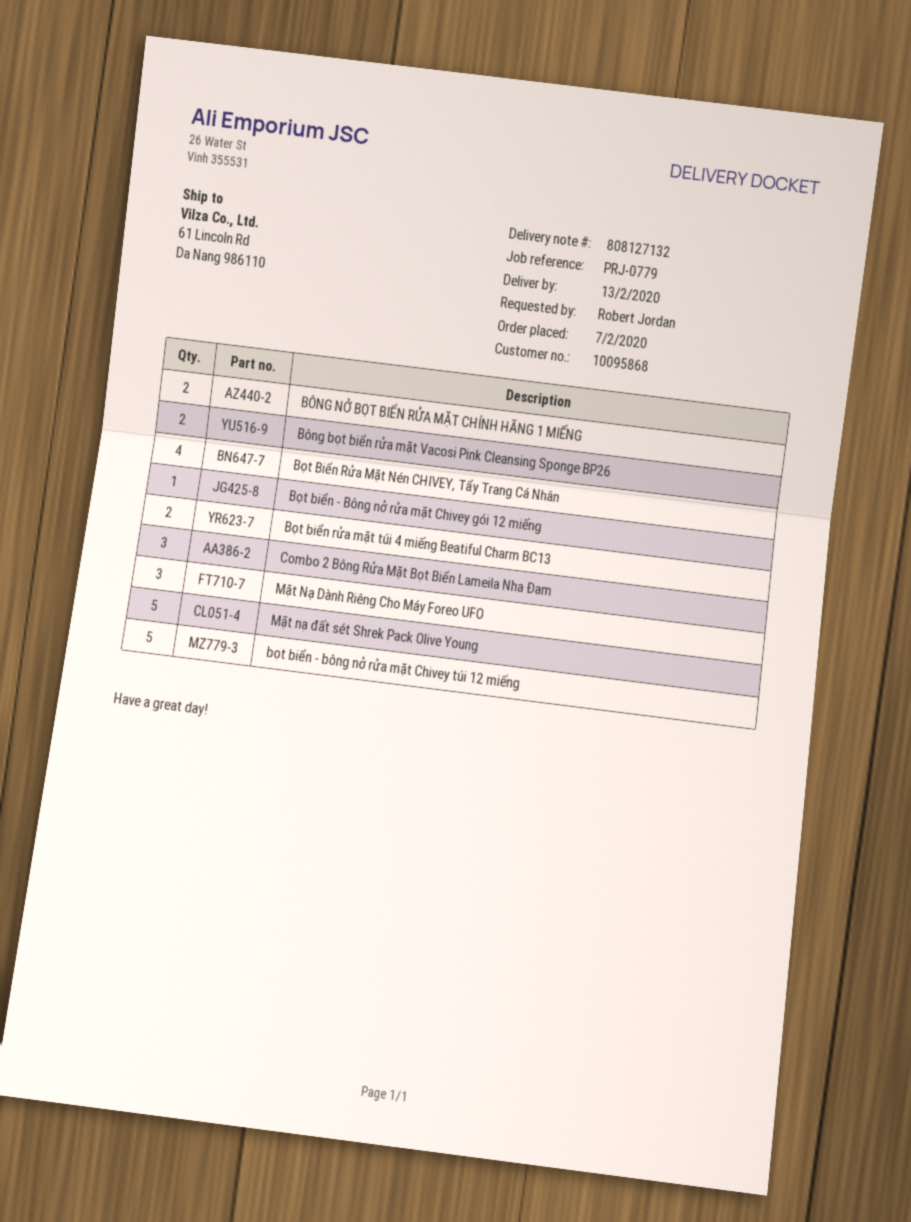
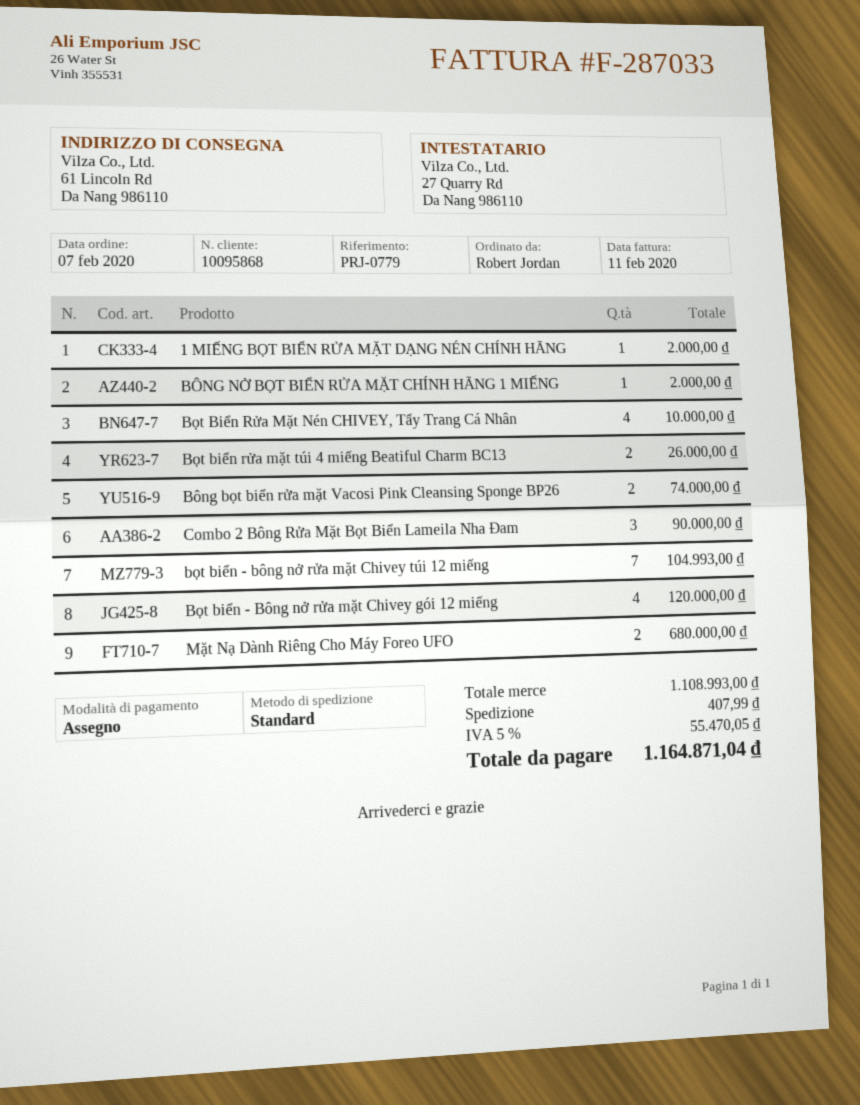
BÔNG NỞ BỌT BIỂN RỬA MẶT CHÍNH HÃNG 1 MIẾNG: 2 -> 1
Bọt biển - Bông nở rửa mặt Chivey gói 12 miếng: 1 -> 4
Mặt Nạ Dành Riêng Cho Máy Foreo UFO: 3 -> 2
Mặt nạ đất sét Shrek Pack Olive Young: 5 -> none
bọt biển - bông nở rửa mặt Chivey túi 12 miếng: 5 -> 7
1 MIẾNG BỌT BIỂN RỬA MẶT DẠNG NÉN CHÍNH HÃNG: none -> 1

